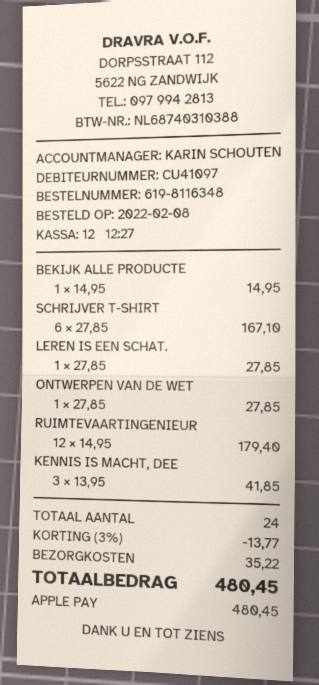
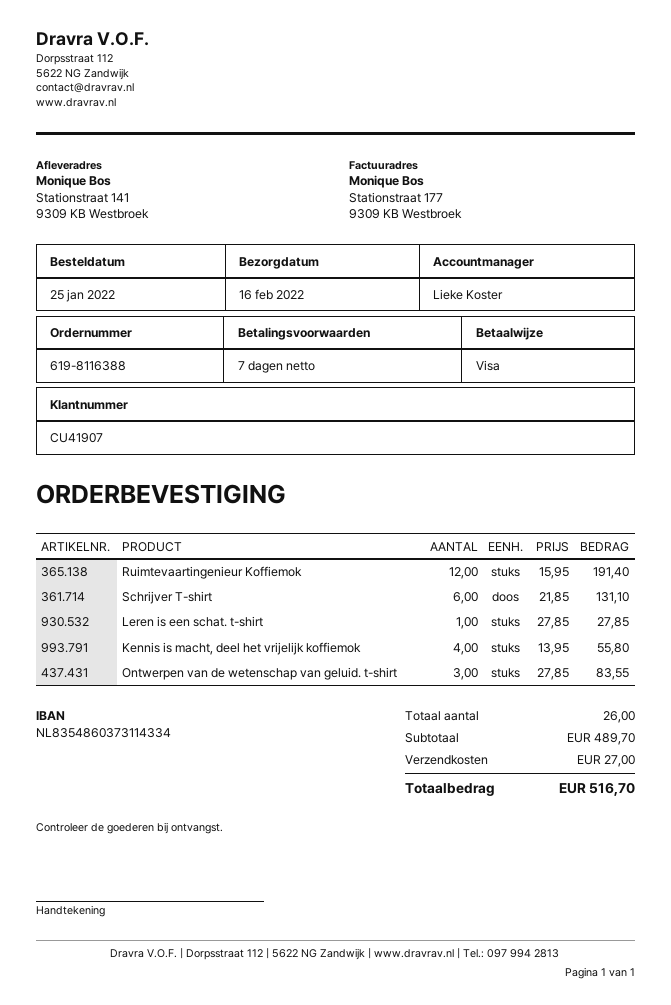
order number: 619-8116348 -> 619-8116388
order date: 2022-02-08 -> 2022-01-25
customer number: CU41097 -> CU41907
sales rep: KARIN SCHOUTEN -> Lieke Koster
payment method: Apple Pay -> Visa
BEKIJK ALLE PRODUCTE: 1 x 14.95 = 14.95 -> none
SCHRIJVER T-SHIRT: 6 x 27.85 = 167.10 -> 6 x 21.85 = 131.10
ONTWERPEN VAN DE WET: 1 x 27.85 = 27.85 -> 3 x 27.85 = 83.55
RUIMTEVAARTINGENIEUR: 12 x 14.95 = 179.40 -> 12 x 15.95 = 191.40
KENNIS IS MACHT, DEE: 3 x 13.95 = 41.85 -> 4 x 13.95 = 55.80
total quantity: 24 -> 26
discount: 3% = 13.77 -> none
shipping: 35.22 -> 27.00
total: 480.45 -> 516.70

